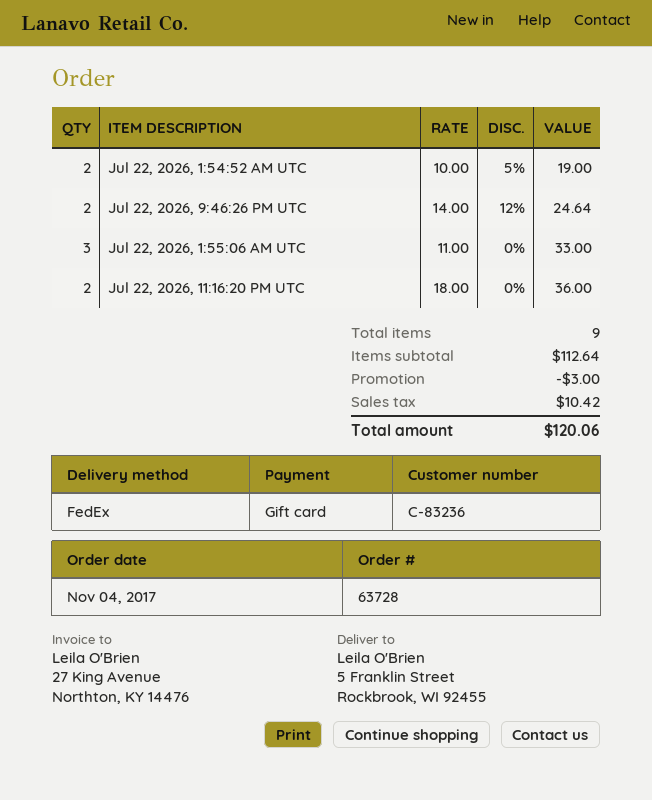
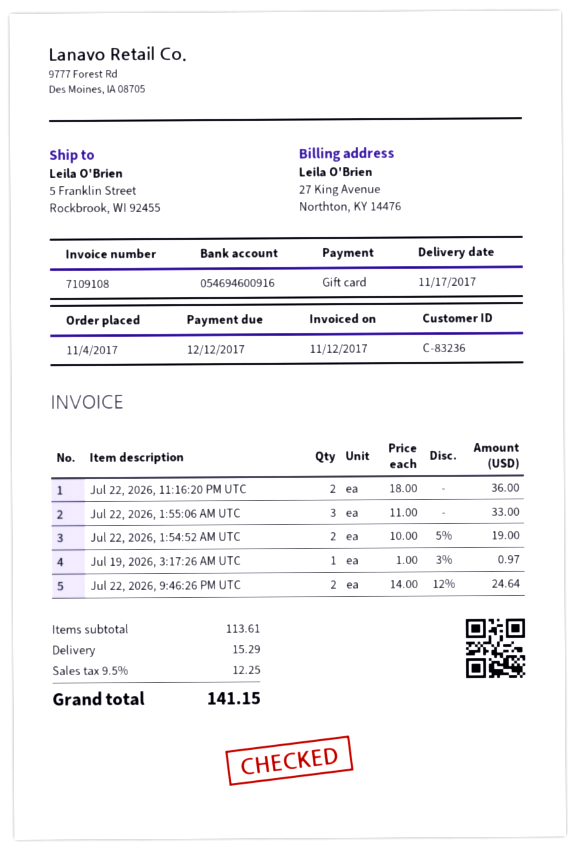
Jul 19, 2026, 3:17:26 AM UTC: none -> 1 x 1.00 - 3% = 0.97
subtotal: 112.64 -> 113.61
discount: 3.00 -> none
shipping: none -> 15.29
tax: 10.42 -> 12.25
total: 120.06 -> 141.15

